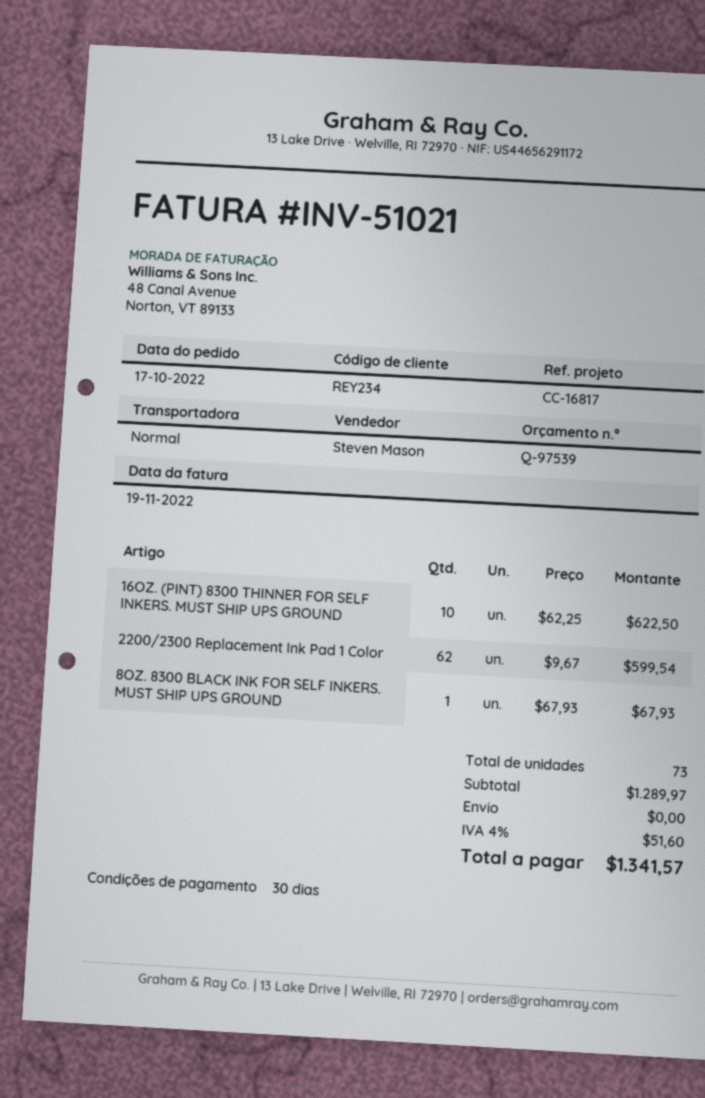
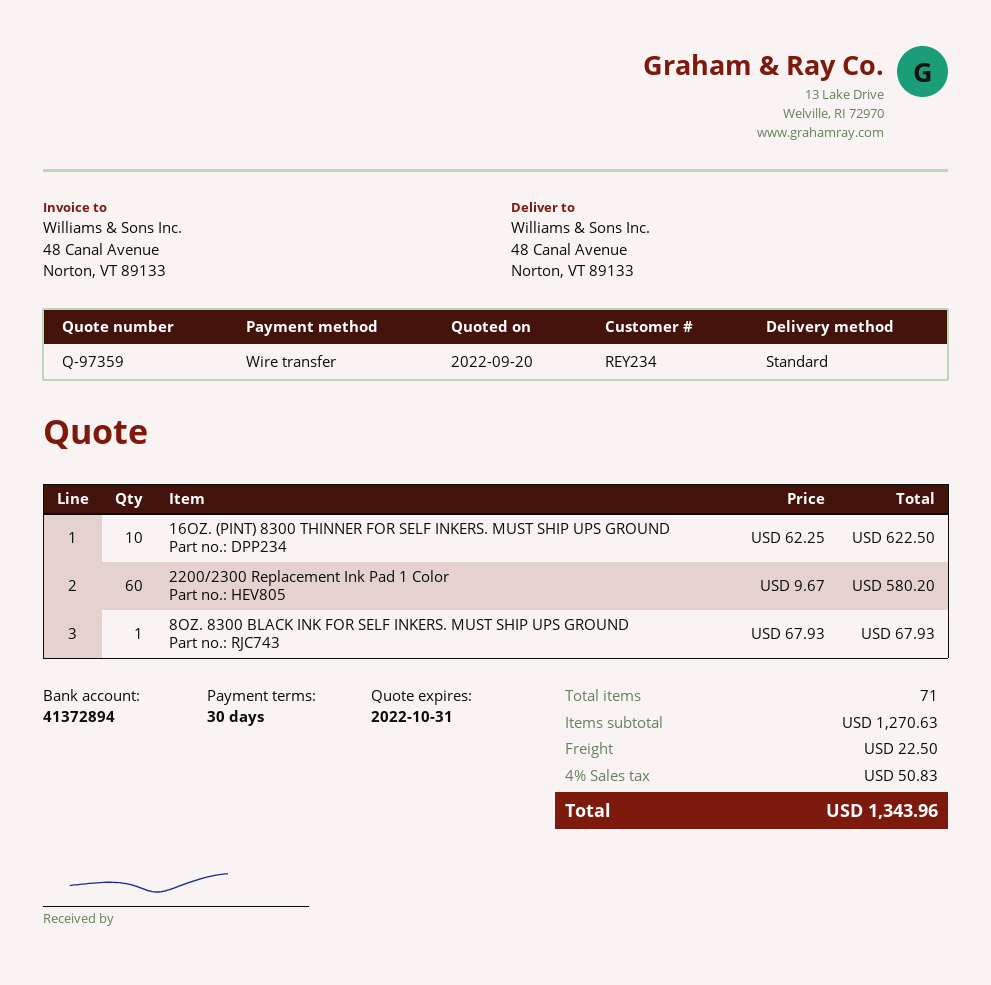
quote number: Q-97539 -> Q-97359
2200/2300 Replacement Ink Pad 1 Color: 62 x 9.67 = 599.54 -> 60 x 9.67 = 580.20
total quantity: 73 -> 71
subtotal: 1289.97 -> 1270.63
shipping: 0.00 -> 22.50
tax: 4% = 51.60 -> 4% = 50.83
total: 1341.57 -> 1343.96

